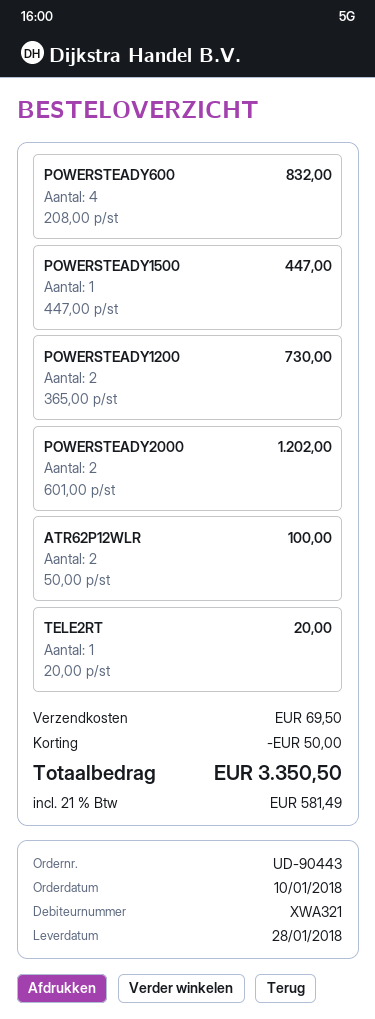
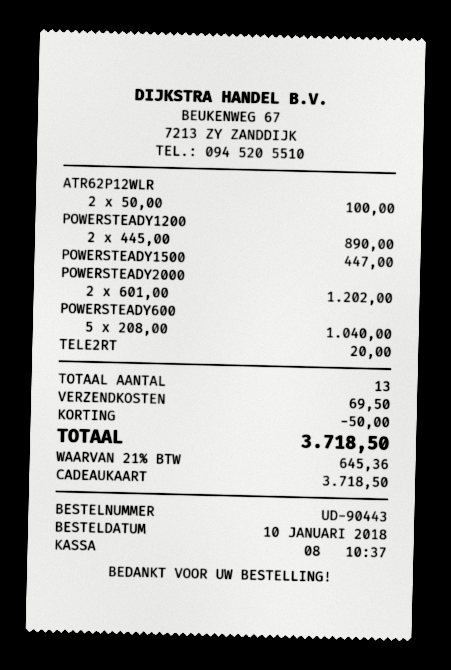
POWERSTEADY600: 4 x 208.00 = 832.00 -> 5 x 208.00 = 1040.00
POWERSTEADY1200: 2 x 365.00 = 730.00 -> 2 x 445.00 = 890.00
tax: 21% = 581.49 -> 21% = 645.36
total: 3350.50 -> 3718.50

